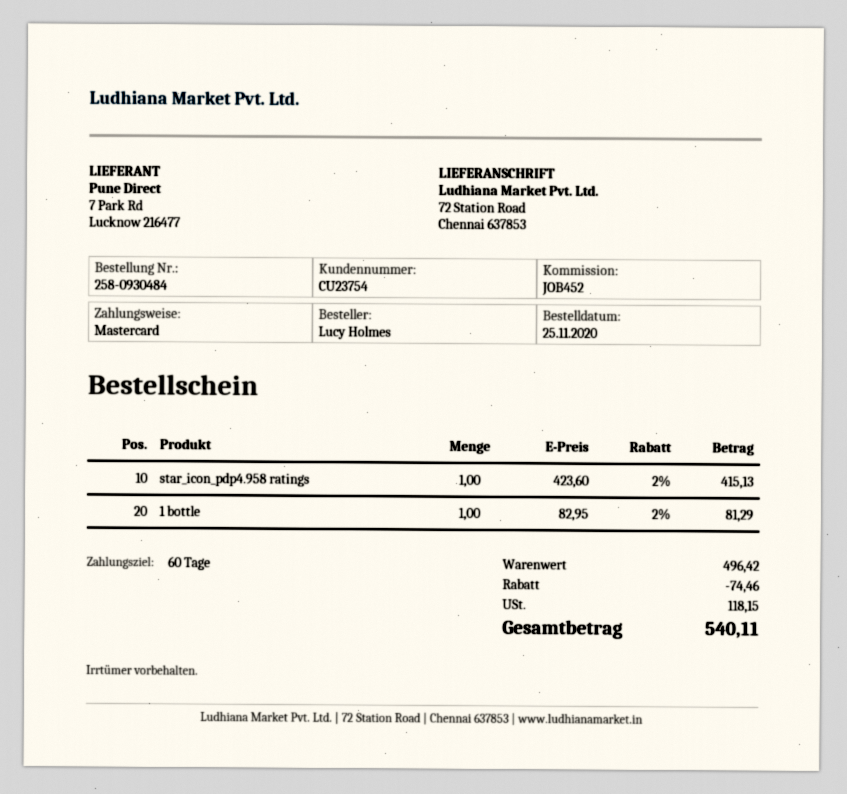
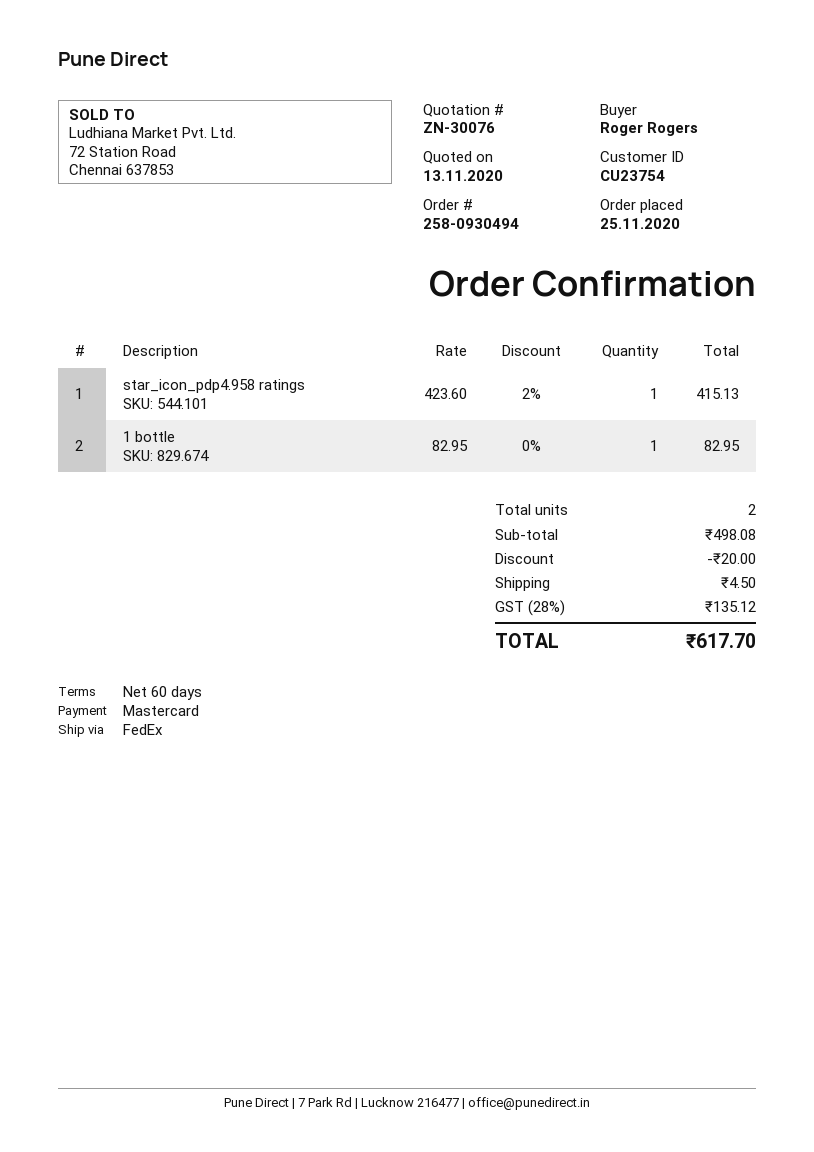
order number: 258-0930484 -> 258-0930494
ordered by: Lucy Holmes -> Roger Rogers
1 bottle: 1 x 82.95 - 2% = 81.29 -> 1 x 82.95 = 82.95
subtotal: 496.42 -> 498.08
discount: 74.46 -> 20.00
shipping: none -> 4.50
tax: 118.15 -> 135.12
total: 540.11 -> 617.70

